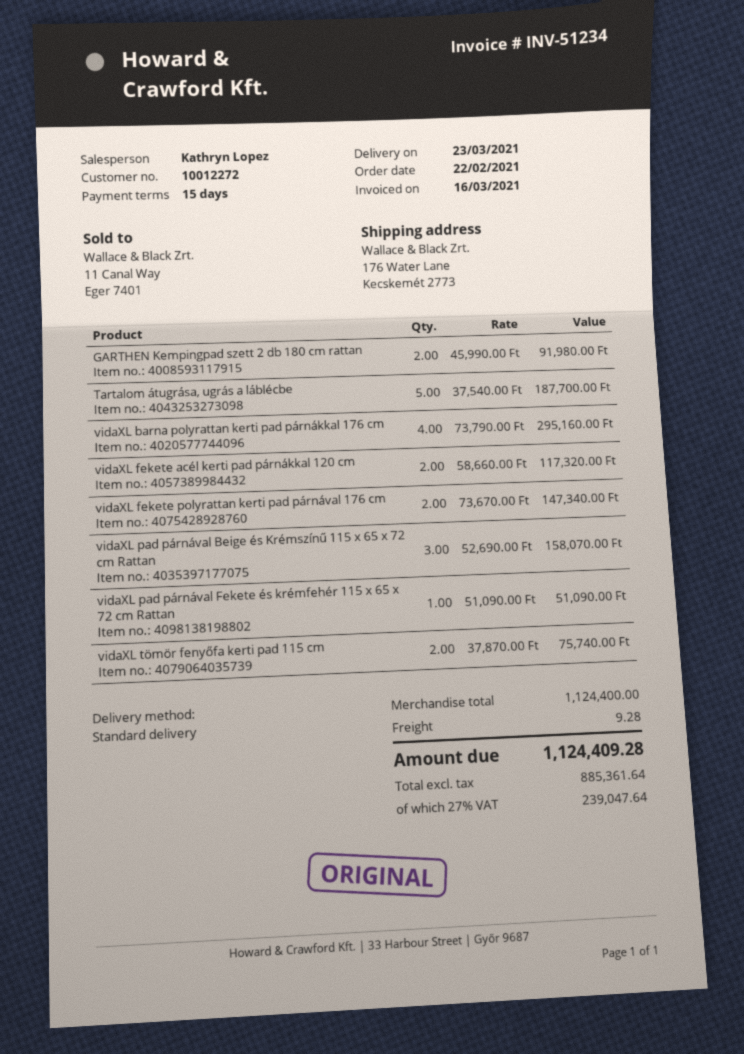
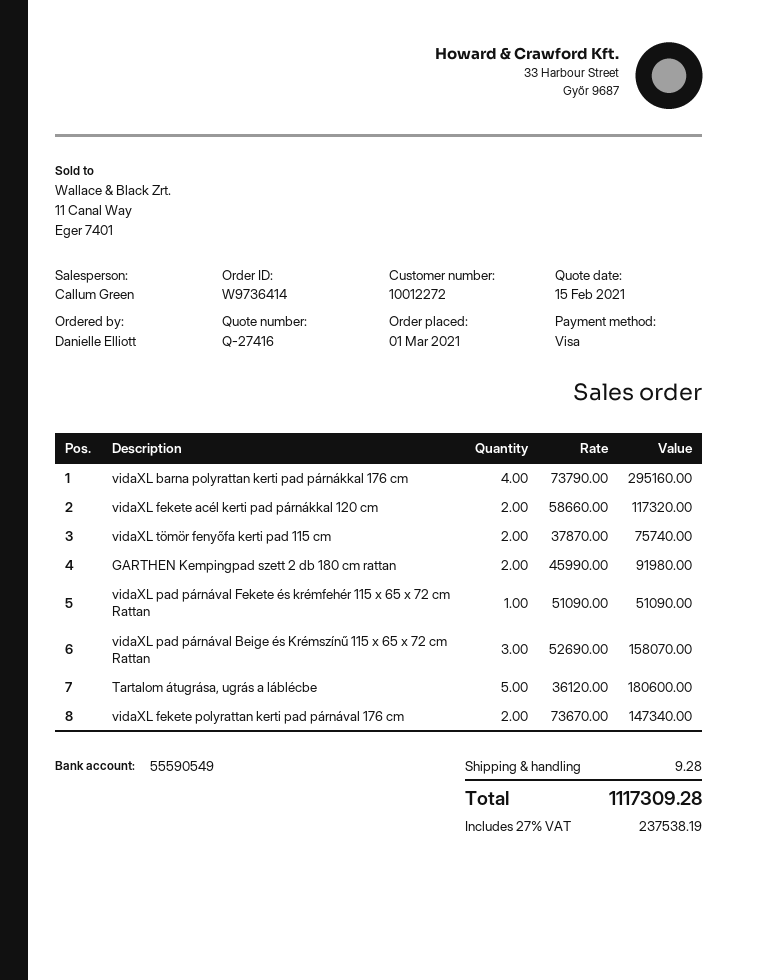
order date: 2021-02-22 -> 2021-03-01
sales rep: Kathryn Lopez -> Callum Green
Tartalom átugrása, ugrás a láblécbe: 5 x 37540.00 = 187700.00 -> 5 x 36120.00 = 180600.00
tax: 27% = 239047.64 -> 27% = 237538.19
total: 1124409.28 -> 1117309.28

